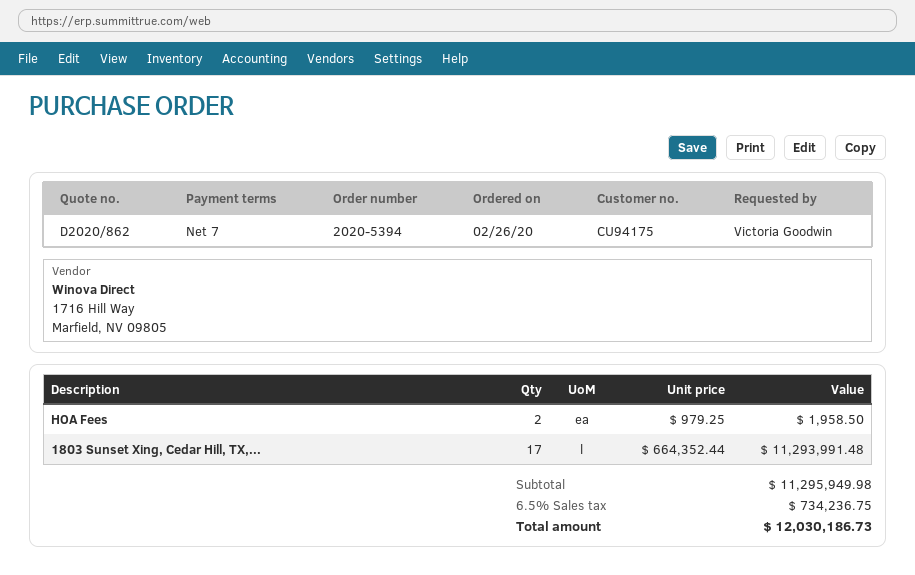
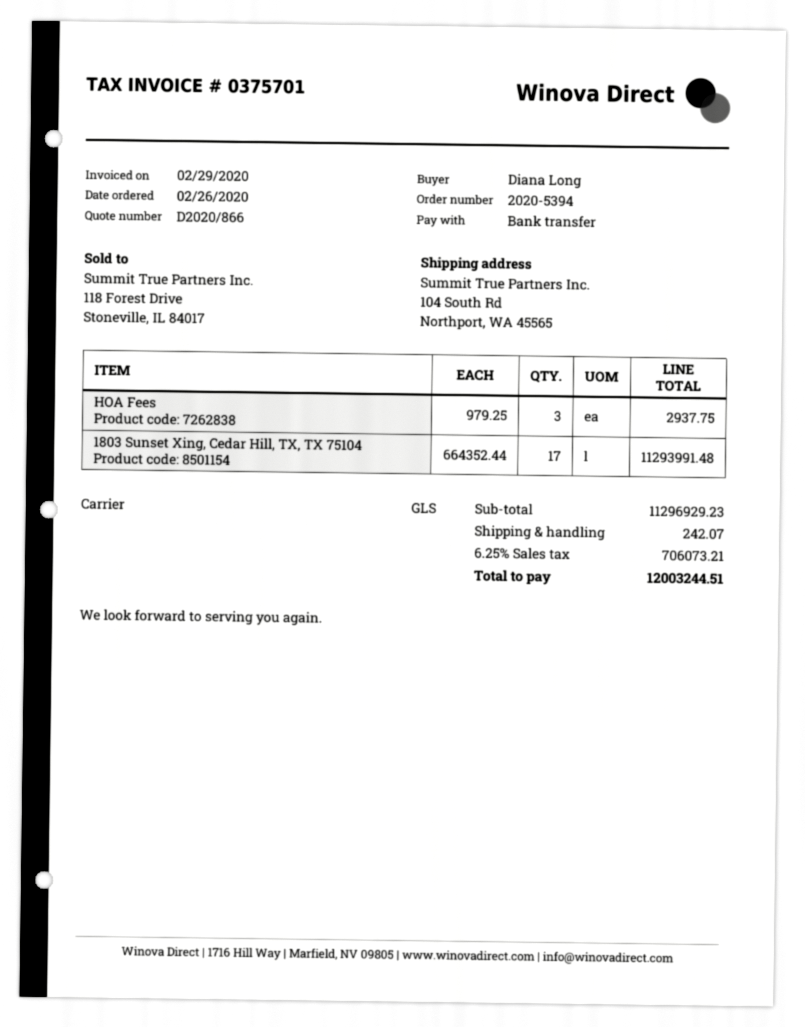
quote number: D2020/862 -> D2020/866
ordered by: Victoria Goodwin -> Diana Long
HOA Fees: 2 x 979.25 = 1958.50 -> 3 x 979.25 = 2937.75
subtotal: 11295949.98 -> 11296929.23
shipping: none -> 242.07
tax: 6.5% = 734236.75 -> 6.25% = 706073.21
total: 12030186.73 -> 12003244.51

